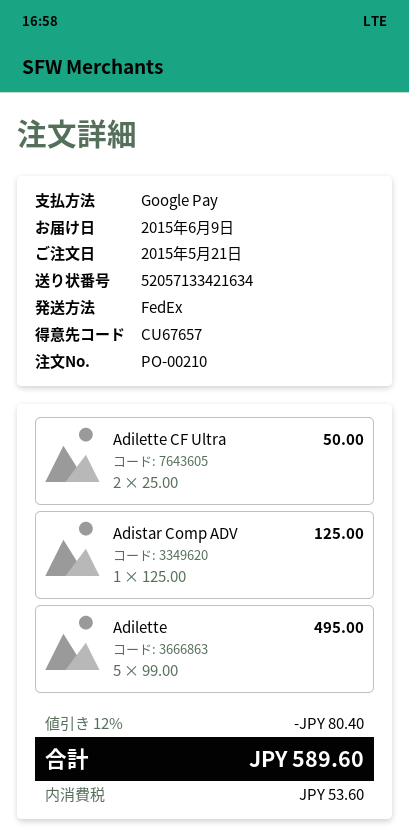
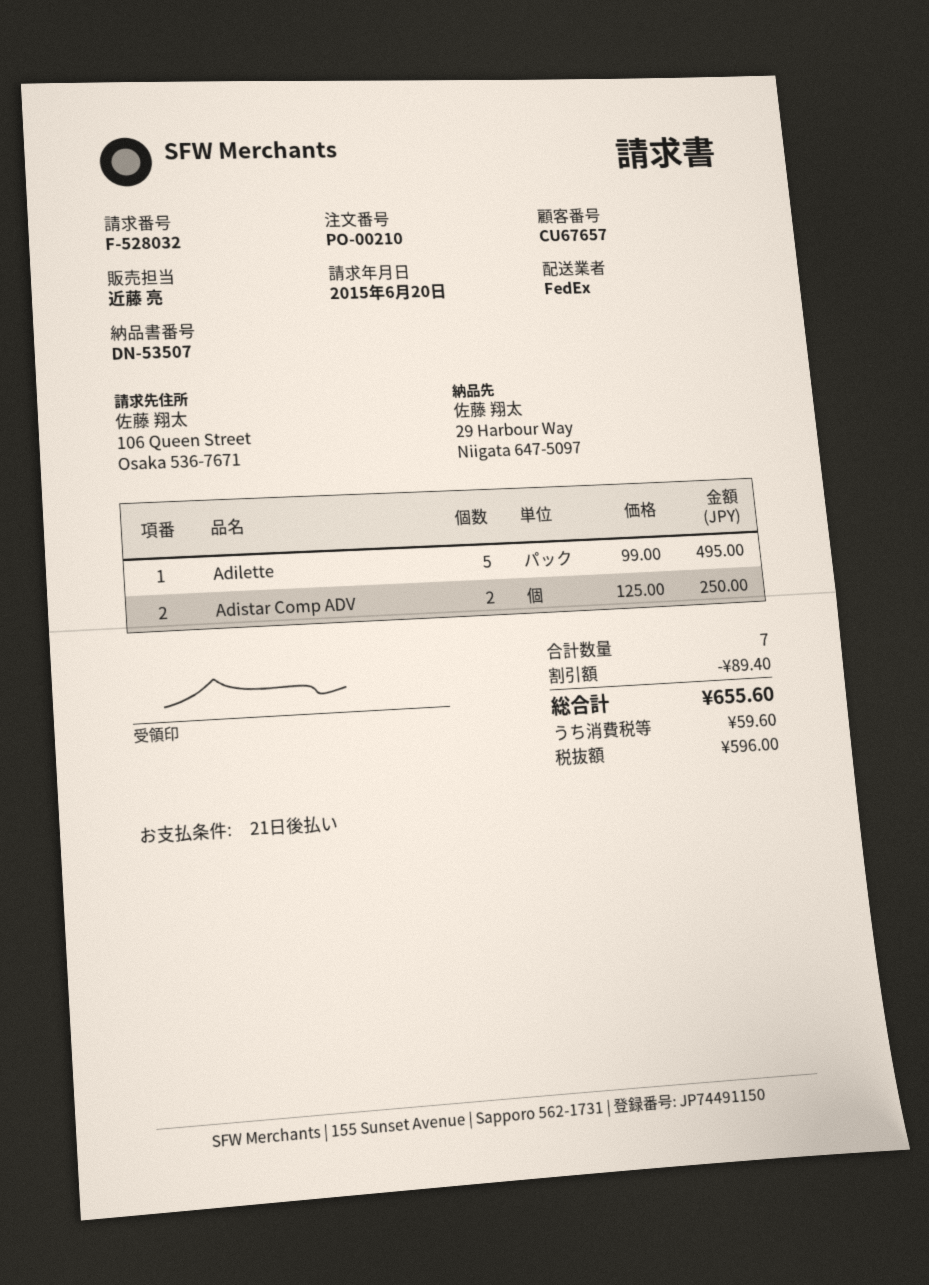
Adilette CF Ultra: 2 x 25.00 = 50.00 -> none
Adistar Comp ADV: 1 x 125.00 = 125.00 -> 2 x 125.00 = 250.00
discount: 80.40 -> 89.40
tax: 53.60 -> 59.60
total: 589.60 -> 655.60

